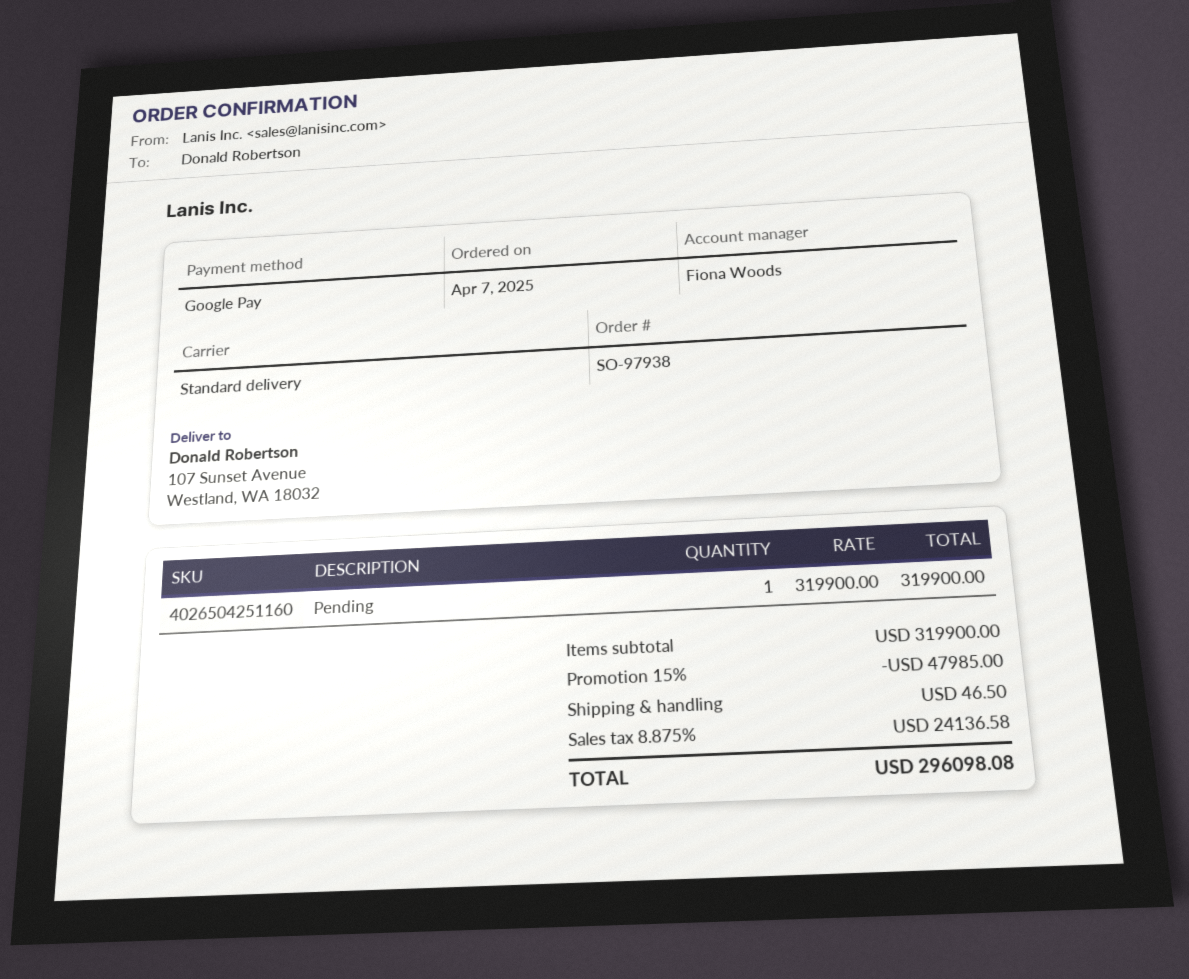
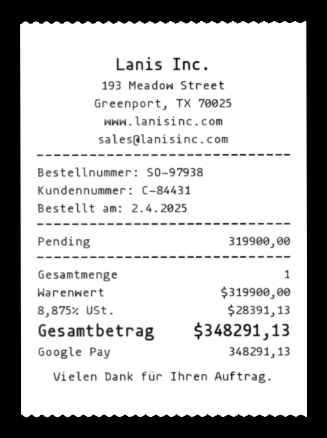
order date: 2025-04-07 -> 2025-04-02
discount: 15% = 47985.00 -> none
shipping: 46.50 -> none
tax: 8.875% = 24136.58 -> 8.875% = 28391.13
total: 296098.08 -> 348291.13

